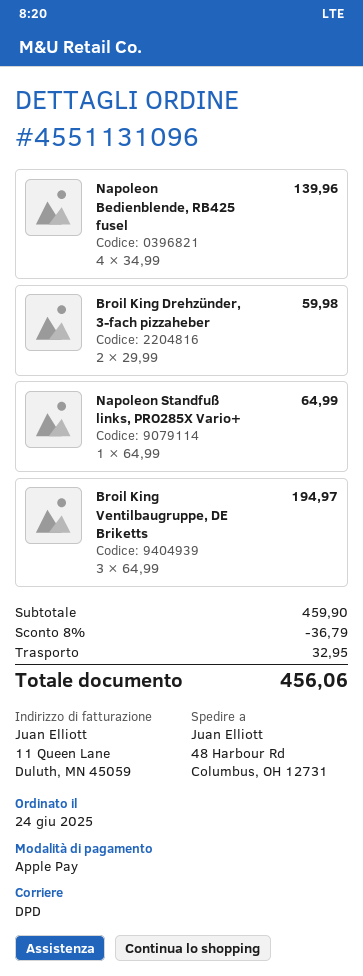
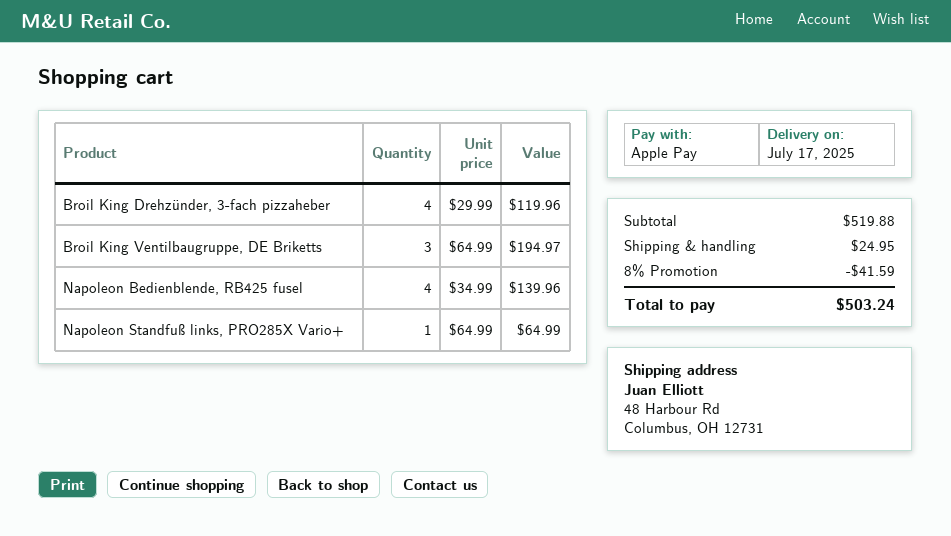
Broil King Drehzünder, 3-fach pizzaheber: 2 x 29.99 = 59.98 -> 4 x 29.99 = 119.96
subtotal: 459.90 -> 519.88
discount: 8% = 36.79 -> 8% = 41.59
shipping: 32.95 -> 24.95
total: 456.06 -> 503.24

